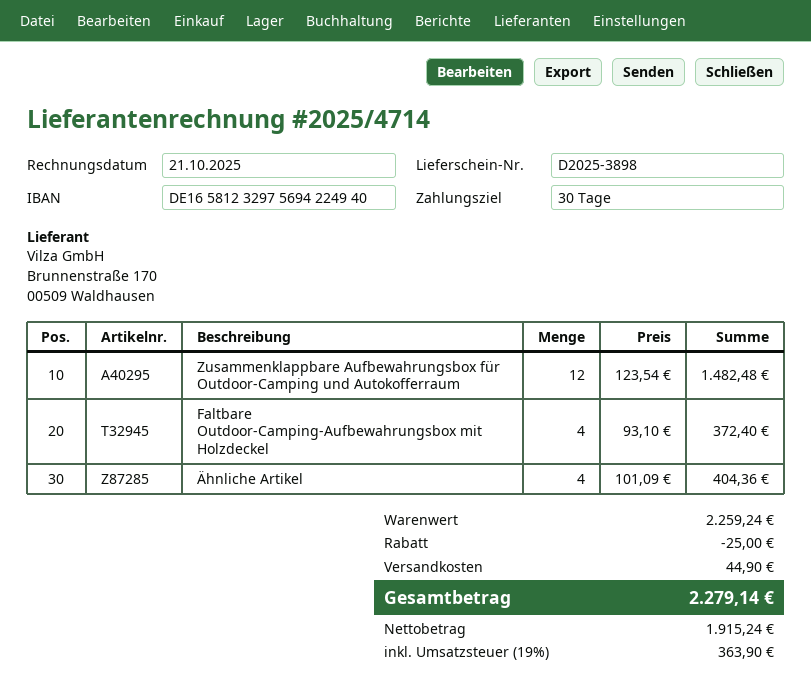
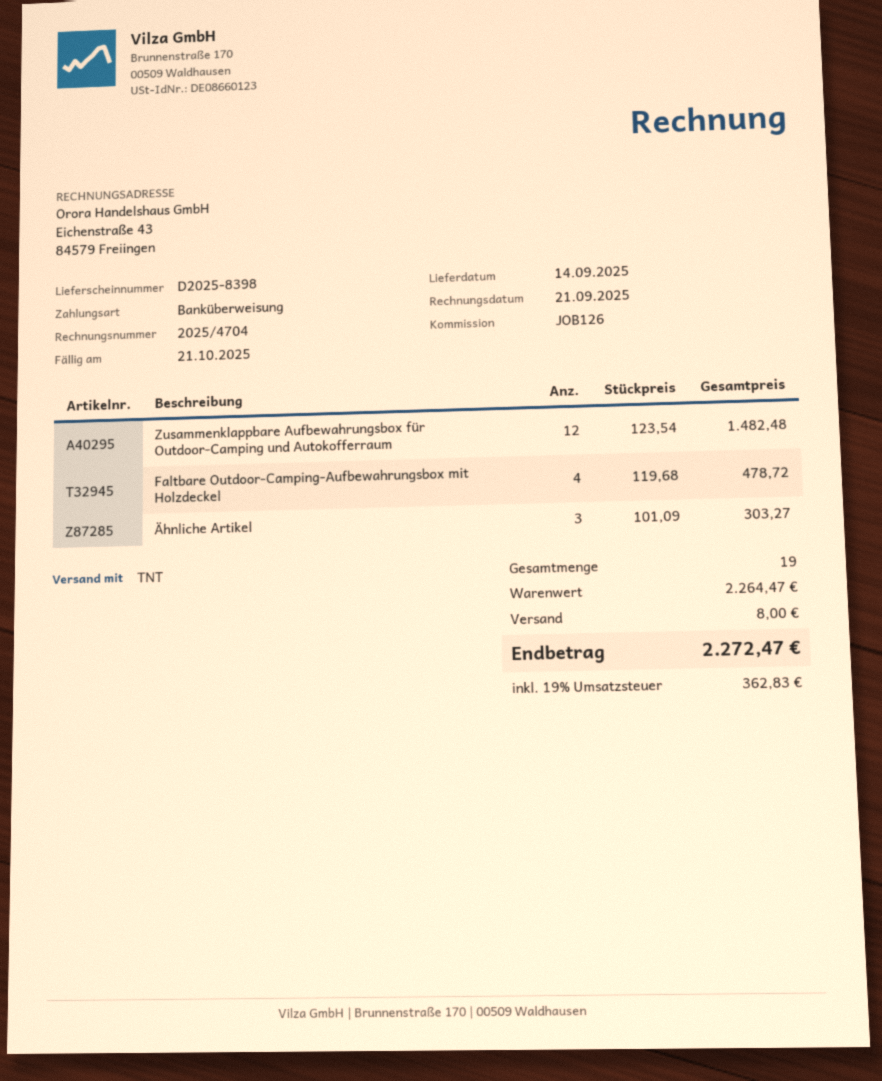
delivery note number: D2025-3898 -> D2025-8398
invoice number: 2025/4714 -> 2025/4704
invoice date: 2025-10-21 -> 2025-09-21
Faltbare Outdoor-Camping-Aufbewahrungsbox mit Holzdeckel: 4 x 93.10 = 372.40 -> 4 x 119.68 = 478.72
Ähnliche Artikel: 4 x 101.09 = 404.36 -> 3 x 101.09 = 303.27
subtotal: 2259.24 -> 2264.47
discount: 25.00 -> none
shipping: 44.90 -> 8.00
tax: 19% = 363.90 -> 19% = 362.83
total: 2279.14 -> 2272.47

